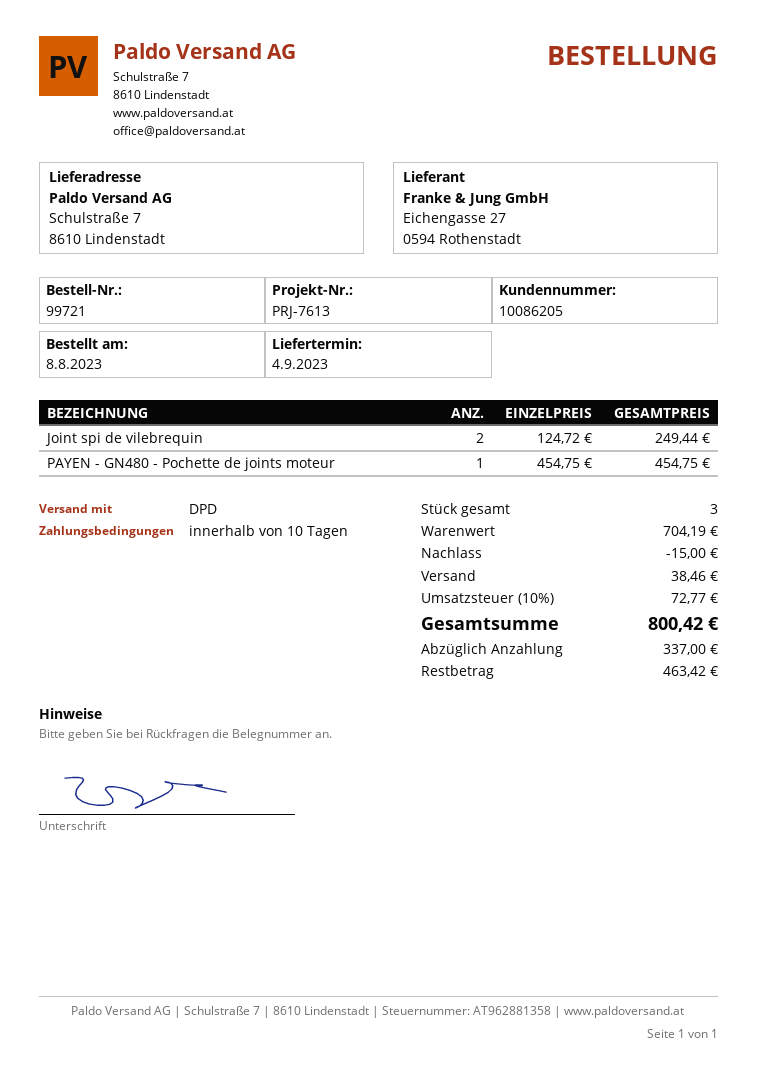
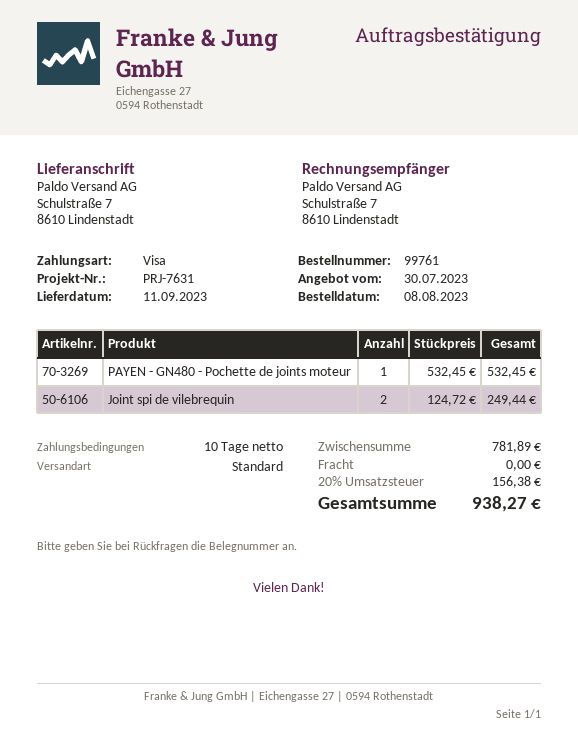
order number: 99721 -> 99761
delivery date: 2023-09-04 -> 2023-09-11
reference: PRJ-7613 -> PRJ-7631
shipping method: DPD -> standard
PAYEN - GN480 - Pochette de joints moteur: 1 x 454.75 = 454.75 -> 1 x 532.45 = 532.45
subtotal: 704.19 -> 781.89
discount: 15.00 -> none
shipping: 38.46 -> 0.00
tax: 10% = 72.77 -> 20% = 156.38
total: 800.42 -> 938.27

